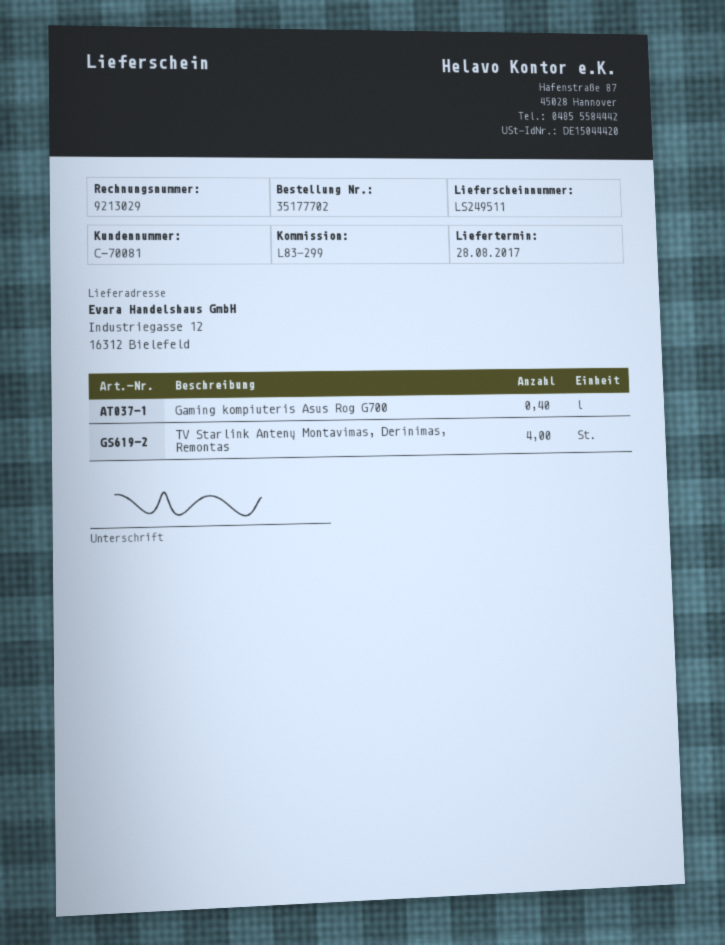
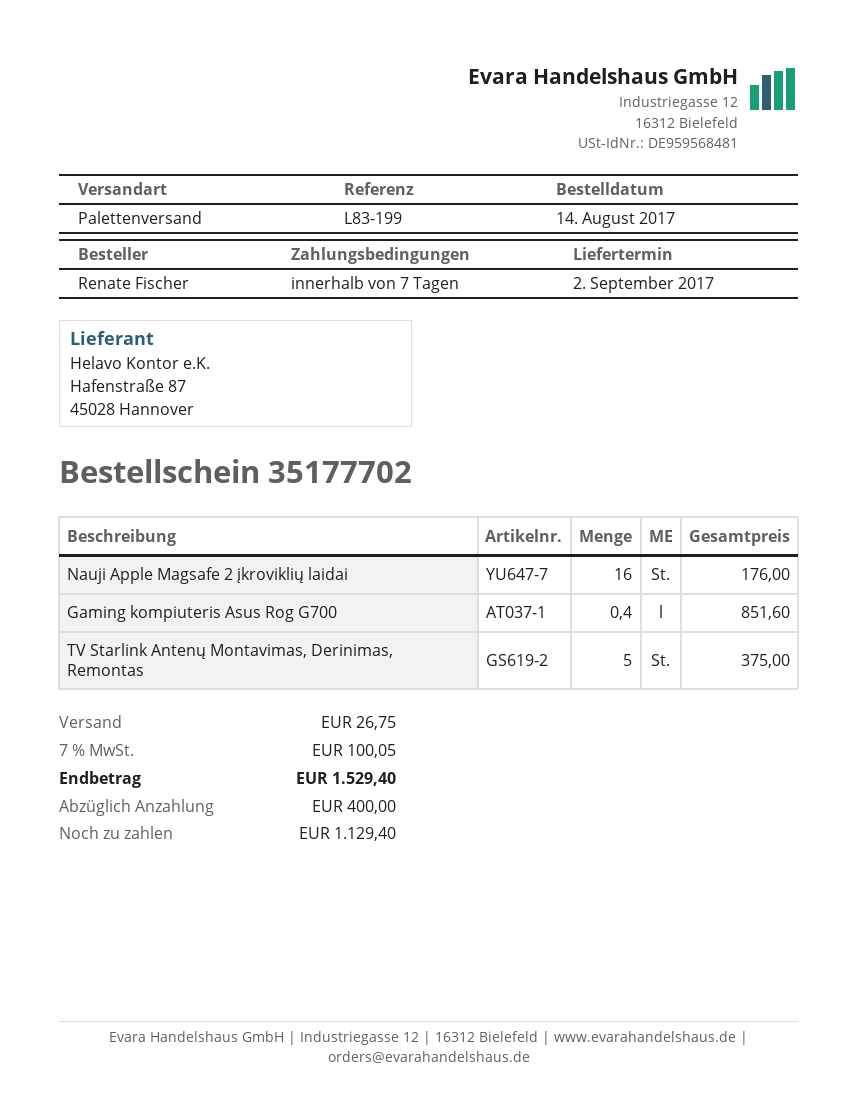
delivery date: 2017-08-28 -> 2017-09-02
reference: L83-299 -> L83-199
TV Starlink Antenų Montavimas, Derinimas, Remontas: 4 -> 5
Nauji Apple Magsafe 2 įkroviklių laidai: none -> 16

